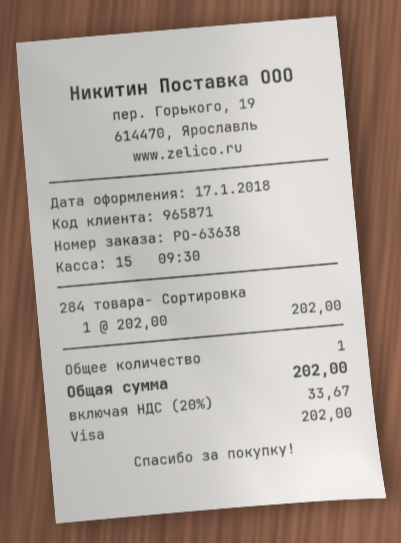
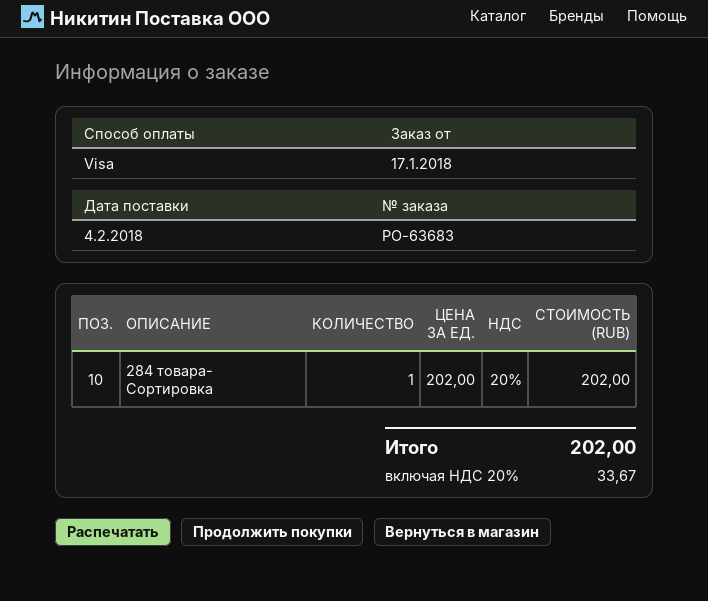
order number: PO-63638 -> PO-63683

